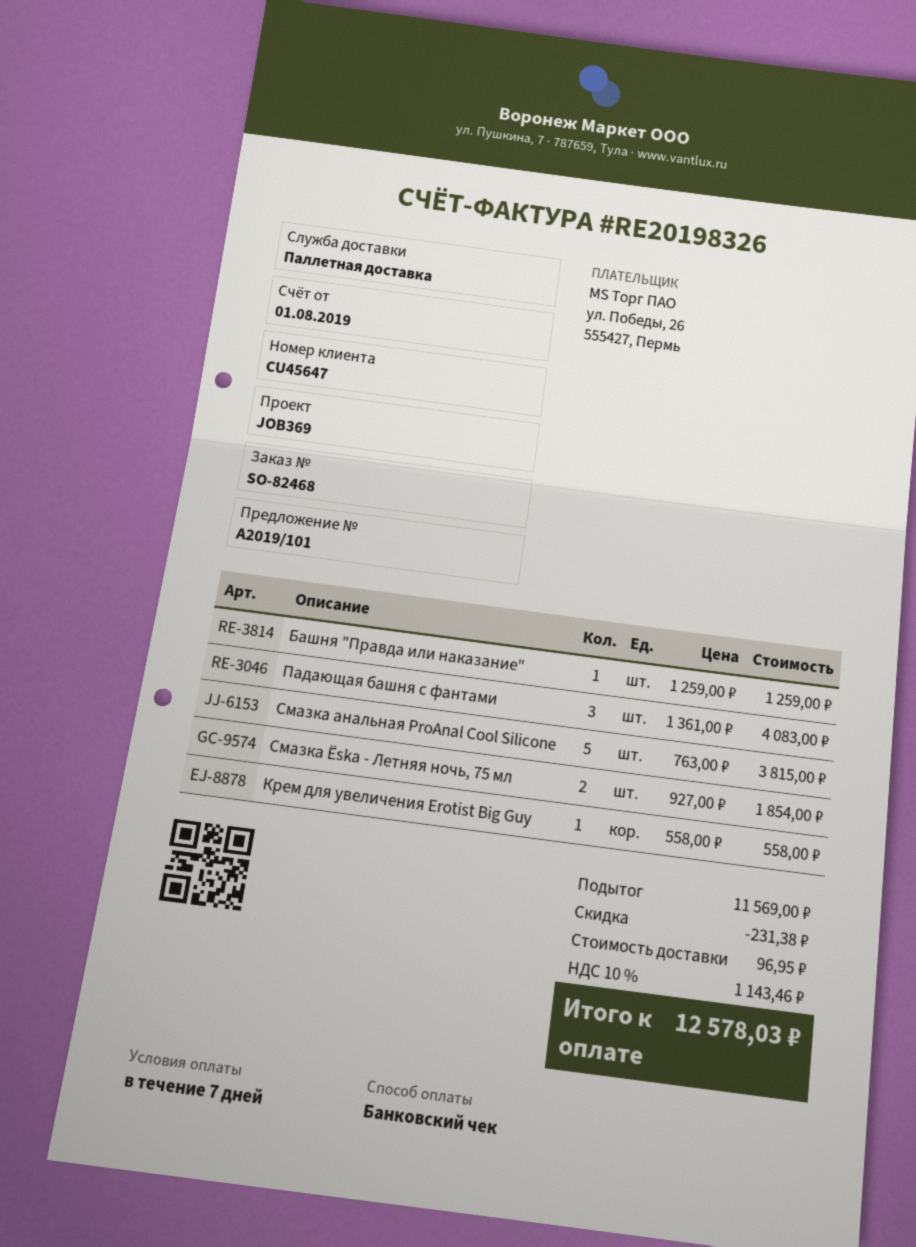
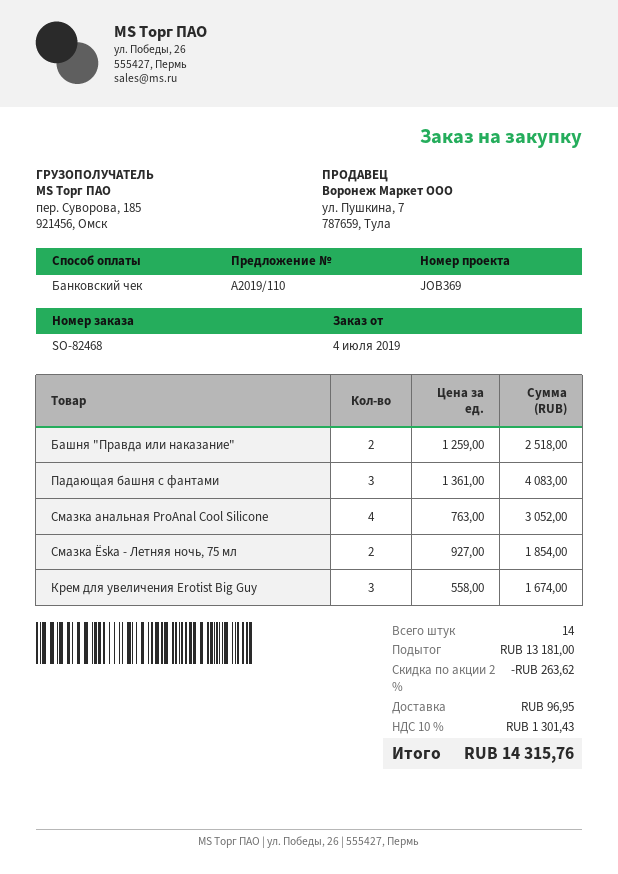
quote number: A2019/101 -> A2019/110
Башня "Правда или наказание": 1 x 1259.00 = 1259.00 -> 2 x 1259.00 = 2518.00
Смазка анальная ProAnal Cool Silicone: 5 x 763.00 = 3815.00 -> 4 x 763.00 = 3052.00
Крем для увеличения Erotist Big Guy: 1 x 558.00 = 558.00 -> 3 x 558.00 = 1674.00
subtotal: 11569.00 -> 13181.00
discount: 231.38 -> 263.62
tax: 10% = 1143.46 -> 10% = 1301.43
total: 12578.03 -> 14315.76

